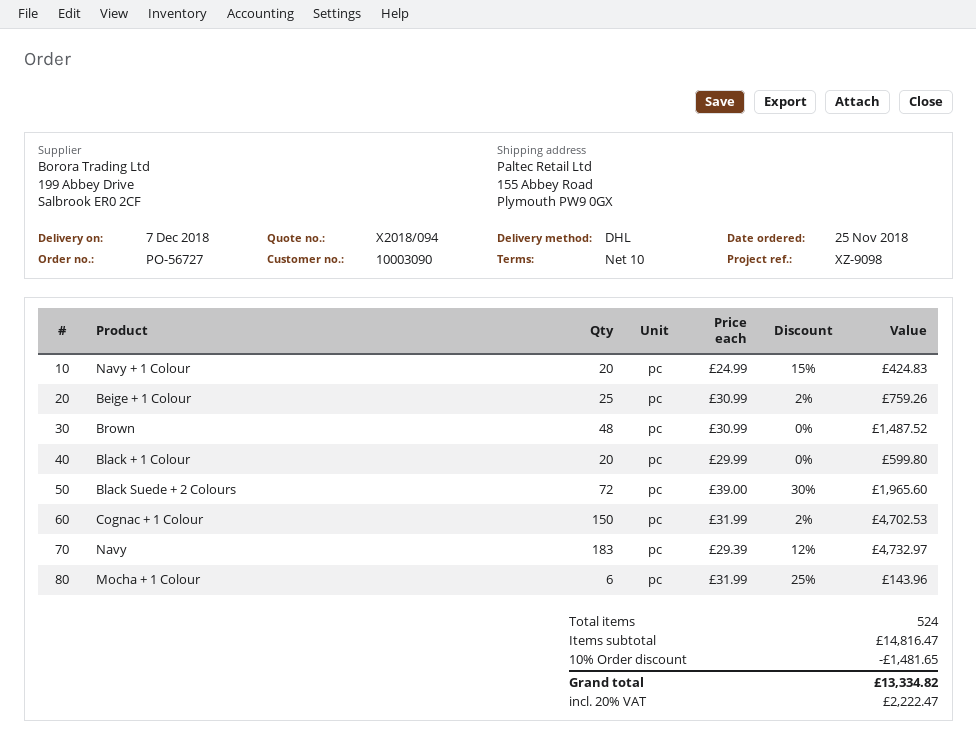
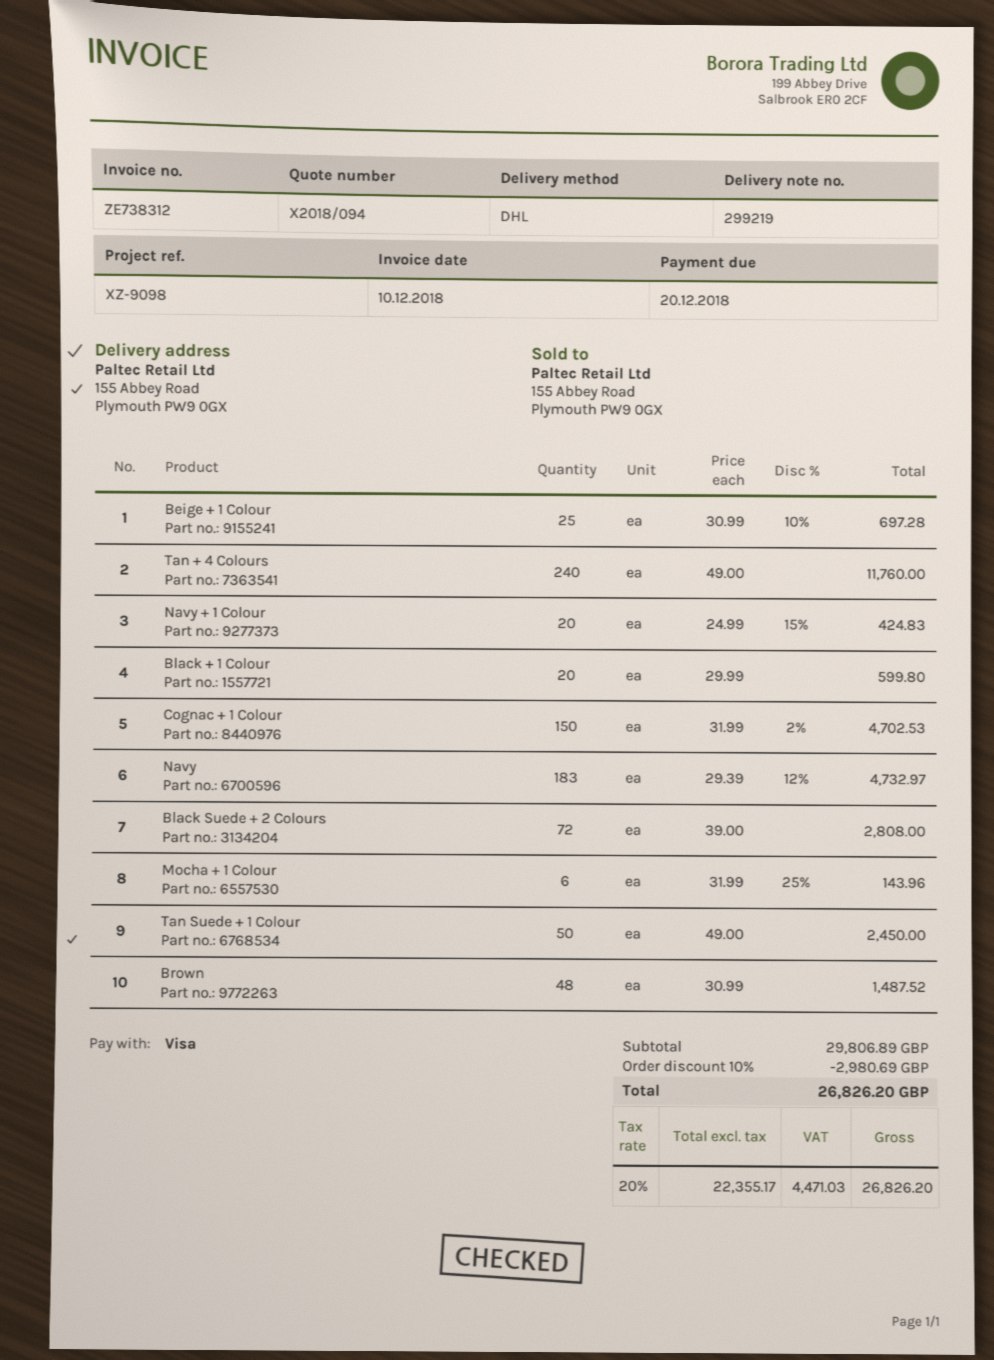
Beige + 1 Colour: 25 x 30.99 - 2% = 759.26 -> 25 x 30.99 - 10% = 697.28
Black Suede + 2 Colours: 72 x 39.00 - 30% = 1965.60 -> 72 x 39.00 = 2808.00
Tan + 4 Colours: none -> 240 x 49.00 = 11760.00
Tan Suede + 1 Colour: none -> 50 x 49.00 = 2450.00
subtotal: 14816.47 -> 29806.89
discount: 10% = 1481.65 -> 10% = 2980.69
tax: 20% = 2222.47 -> 20% = 4471.03
total: 13334.82 -> 26826.20

